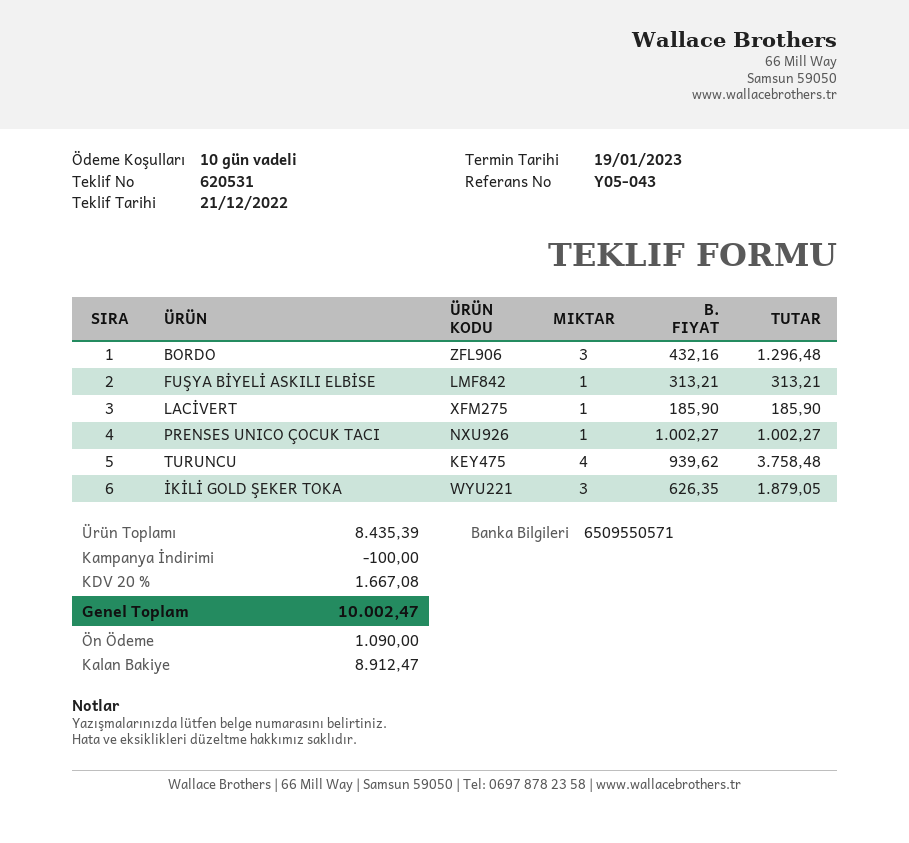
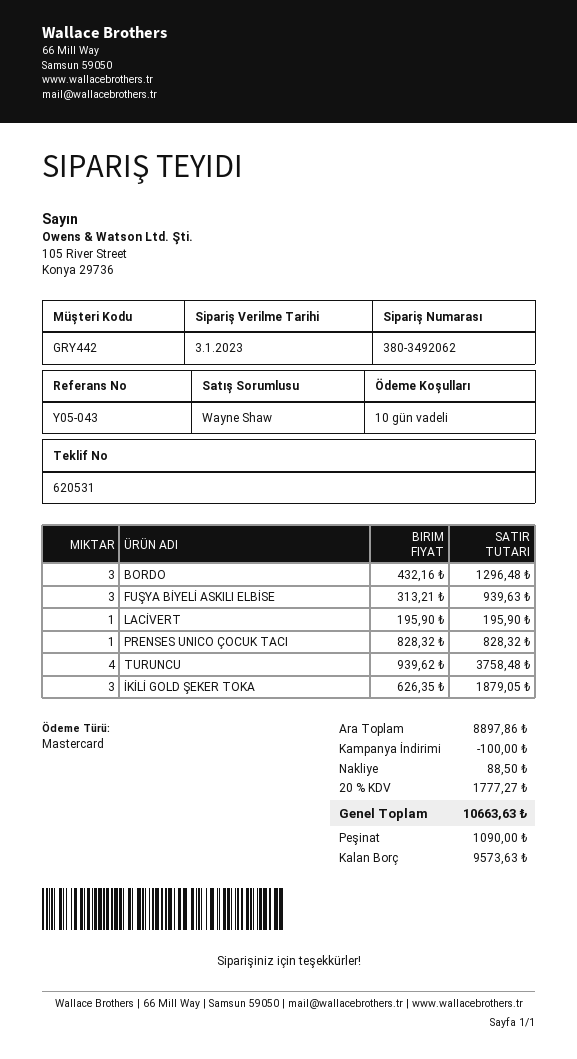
FUŞYA BİYELİ ASKILI ELBİSE: 1 x 313.21 = 313.21 -> 3 x 313.21 = 939.63
LACİVERT: 1 x 185.90 = 185.90 -> 1 x 195.90 = 195.90
PRENSES UNICO ÇOCUK TACI: 1 x 1002.27 = 1002.27 -> 1 x 828.32 = 828.32
subtotal: 8435.39 -> 8897.86
shipping: none -> 88.50
tax: 20% = 1667.08 -> 20% = 1777.27
total: 10002.47 -> 10663.63
balance: 8912.47 -> 9573.63

